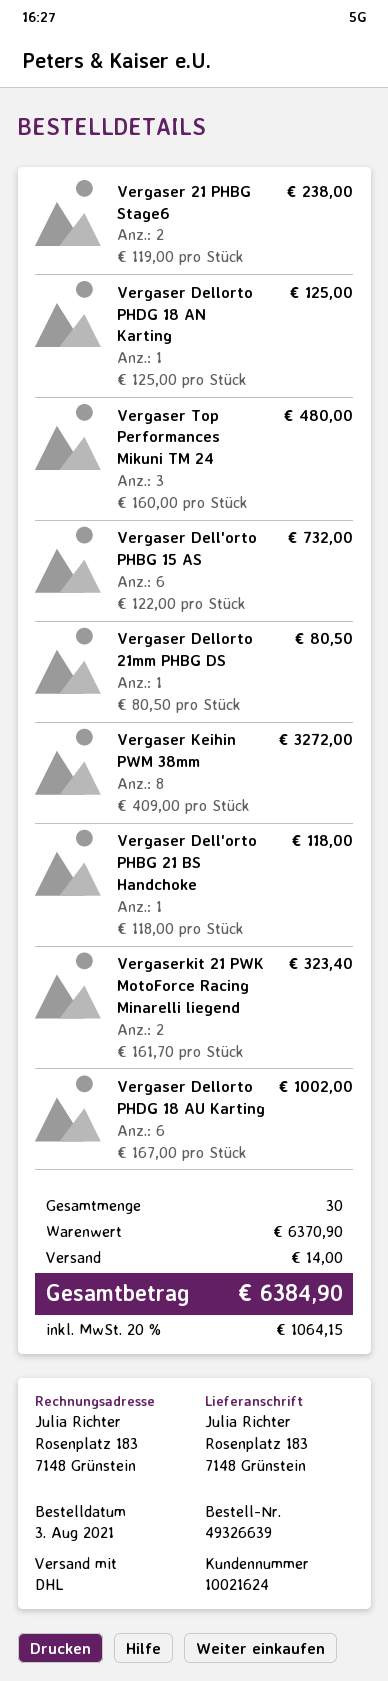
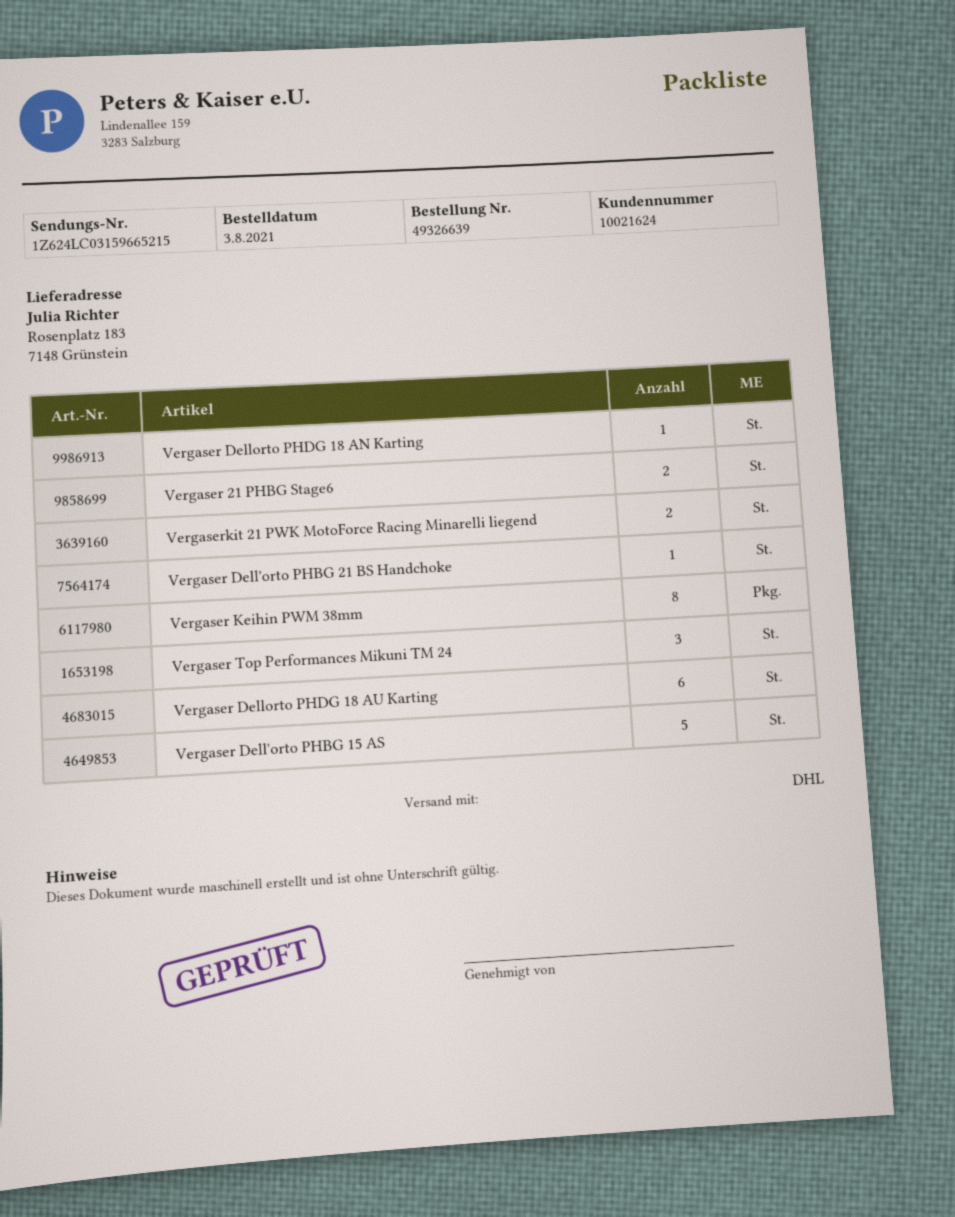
Vergaser Dell'orto PHBG 15 AS: 6 -> 5
Vergaser Dellorto 21mm PHBG DS: 1 -> none

